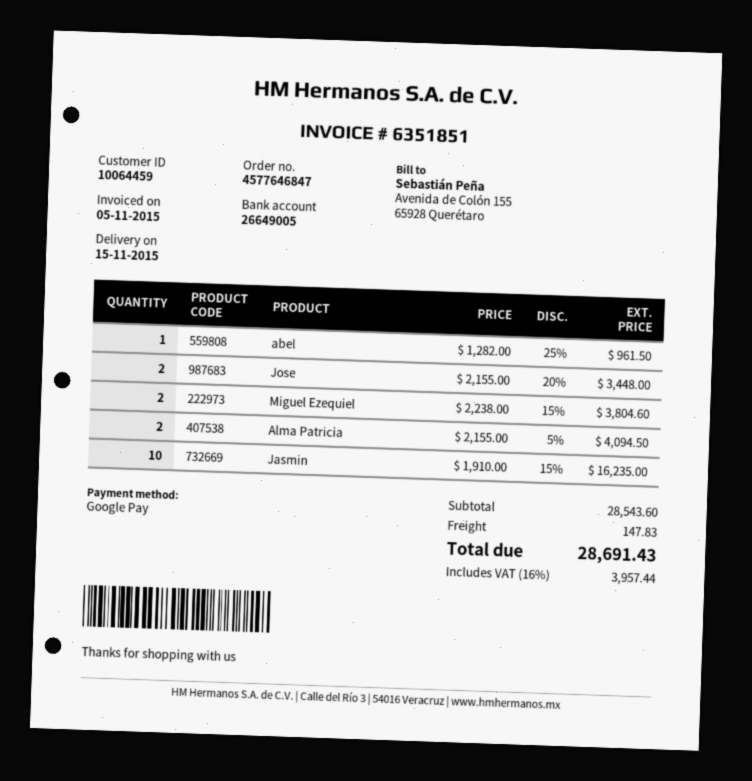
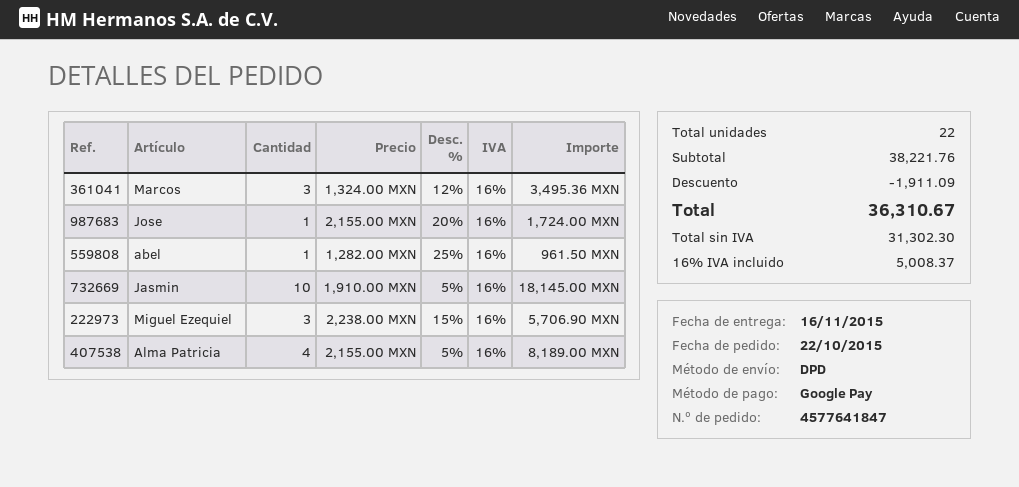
order number: 4577646847 -> 4577641847
delivery date: 2015-11-15 -> 2015-11-16
Jose: 2 x 2155.00 - 20% = 3448.00 -> 1 x 2155.00 - 20% = 1724.00
Miguel Ezequiel: 2 x 2238.00 - 15% = 3804.60 -> 3 x 2238.00 - 15% = 5706.90
Alma Patricia: 2 x 2155.00 - 5% = 4094.50 -> 4 x 2155.00 - 5% = 8189.00
Jasmin: 10 x 1910.00 - 15% = 16235.00 -> 10 x 1910.00 - 5% = 18145.00
Marcos: none -> 3 x 1324.00 - 12% = 3495.36
subtotal: 28543.60 -> 38221.76
discount: none -> 1911.09
shipping: 147.83 -> none
tax: 16% = 3957.44 -> 16% = 5008.37
total: 28691.43 -> 36310.67

